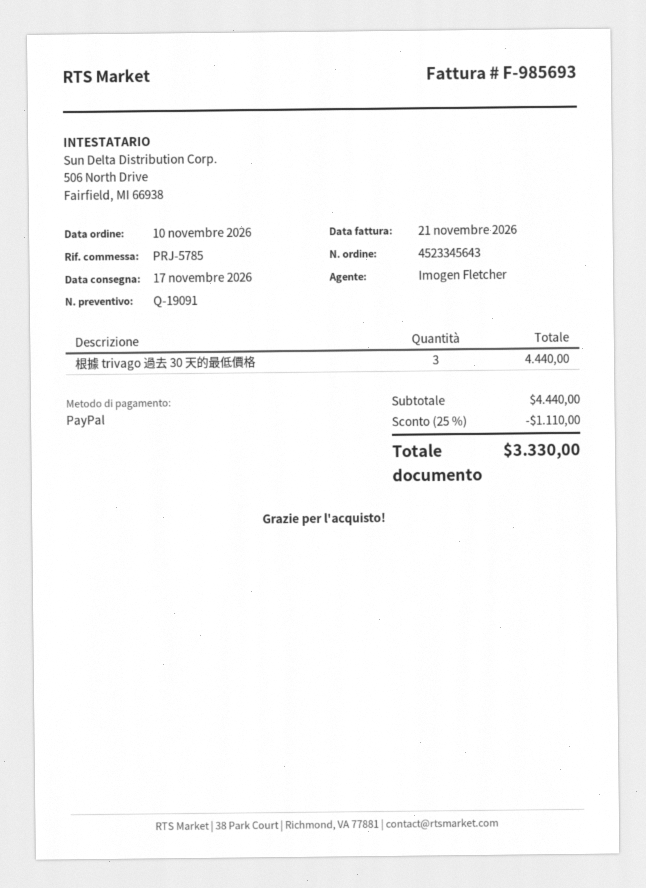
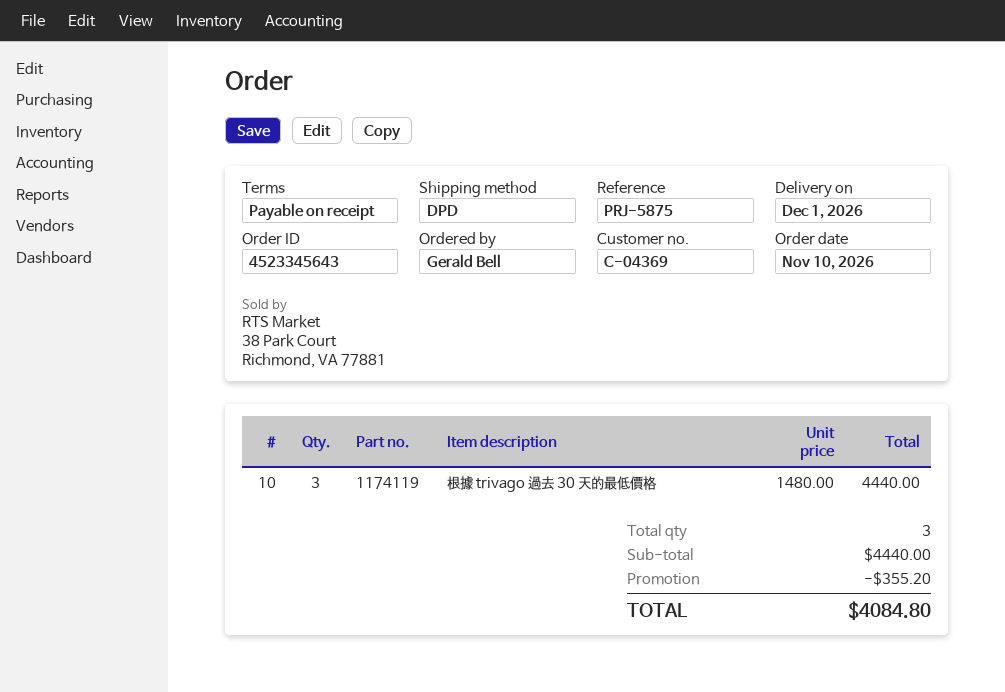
delivery date: 2026-11-17 -> 2026-12-01
reference: PRJ-5785 -> PRJ-5875
discount: 1110.00 -> 355.20
total: 3330.00 -> 4084.80

